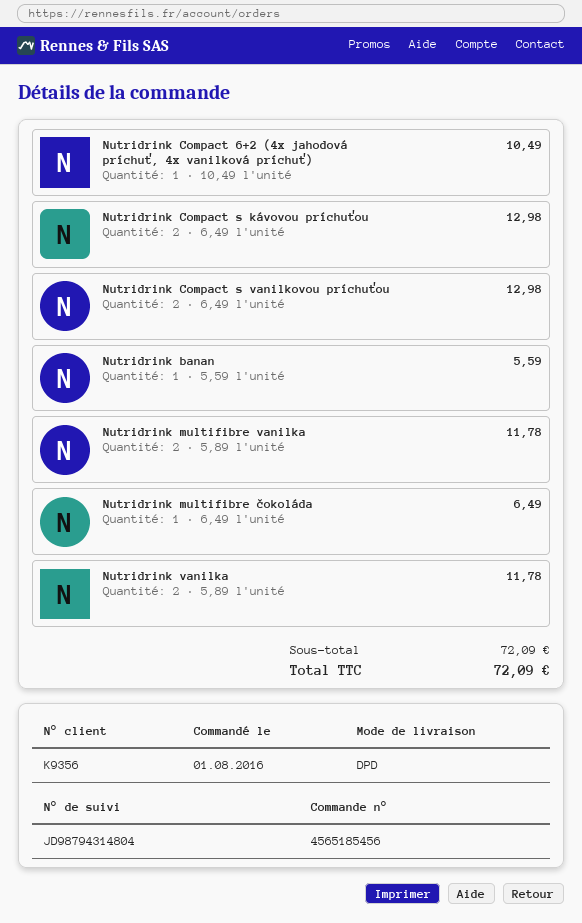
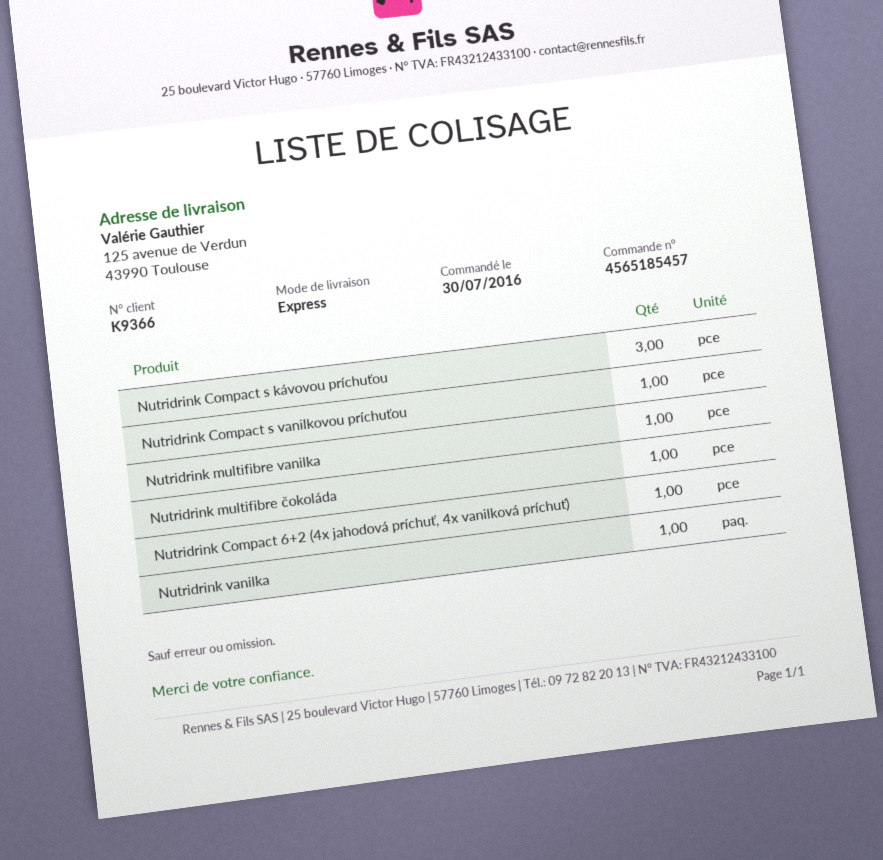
order number: 4565185456 -> 4565185457
order date: 2016-08-01 -> 2016-07-30
customer number: K9356 -> K9366
shipping method: DPD -> express
Nutridrink Compact s kávovou príchuťou: 2 -> 3
Nutridrink Compact s vanilkovou príchuťou: 2 -> 1
Nutridrink banan: 1 -> none
Nutridrink multifibre vanilka: 2 -> 1
Nutridrink vanilka: 2 -> 1

